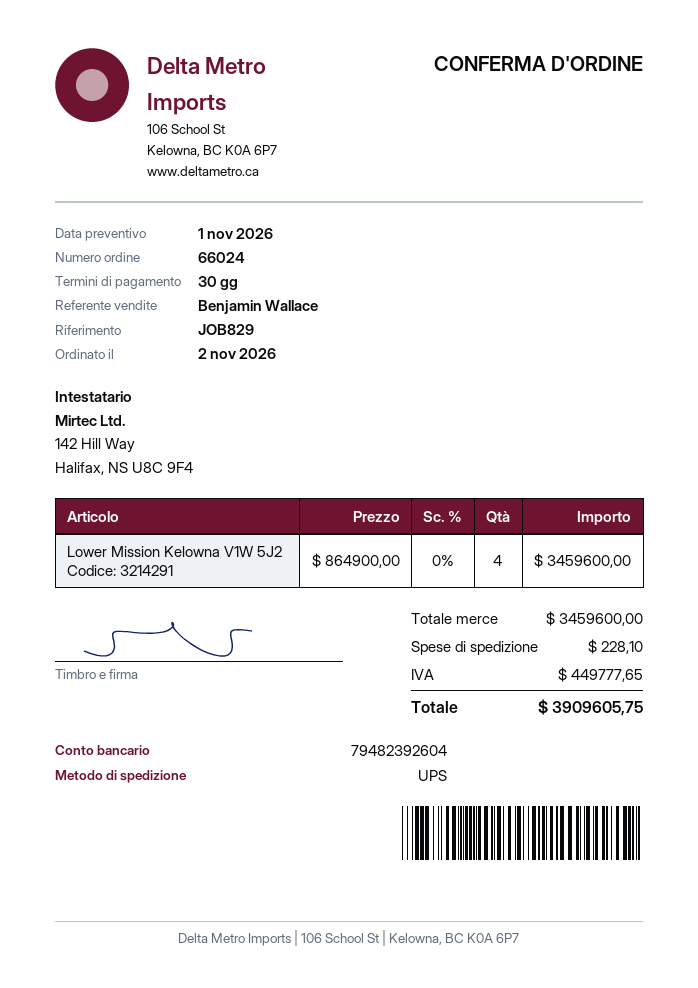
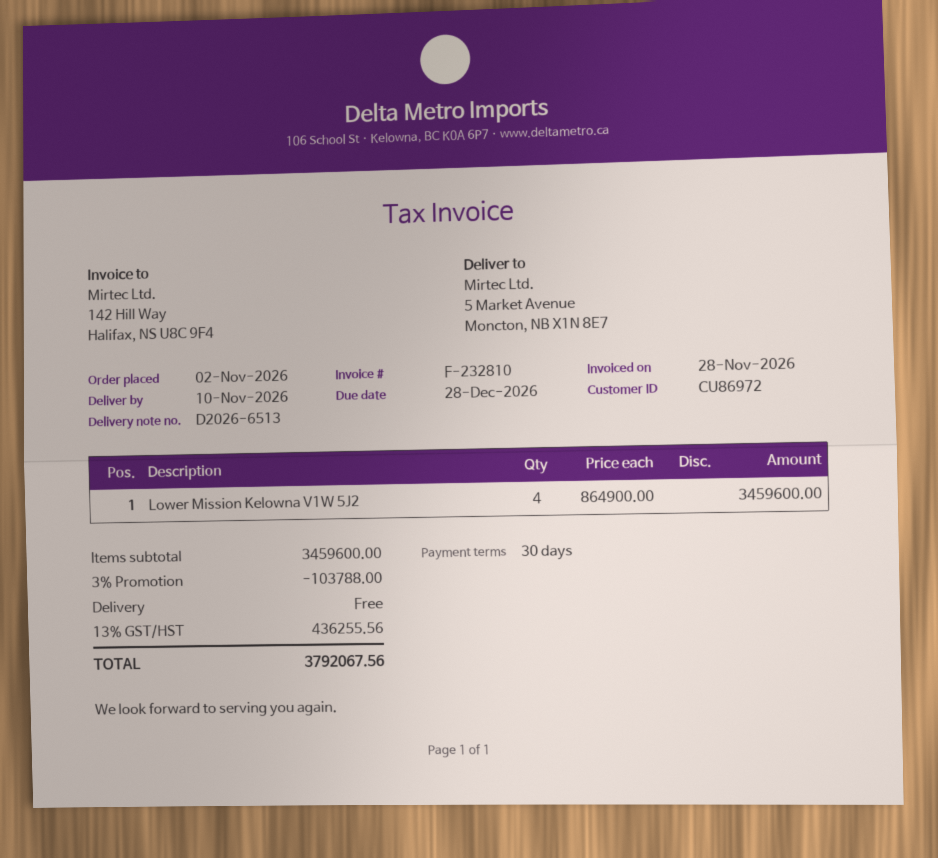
discount: none -> 3% = 103788.00
shipping: 228.10 -> 0.00
tax: 449777.65 -> 436255.56
total: 3909605.75 -> 3792067.56

